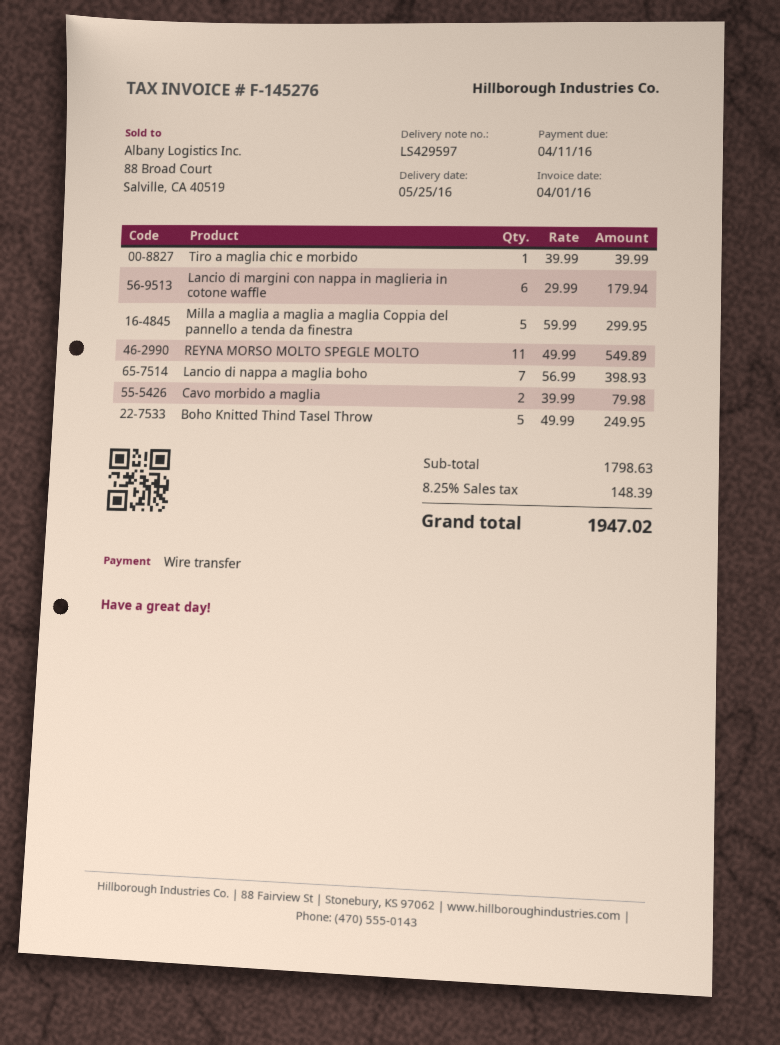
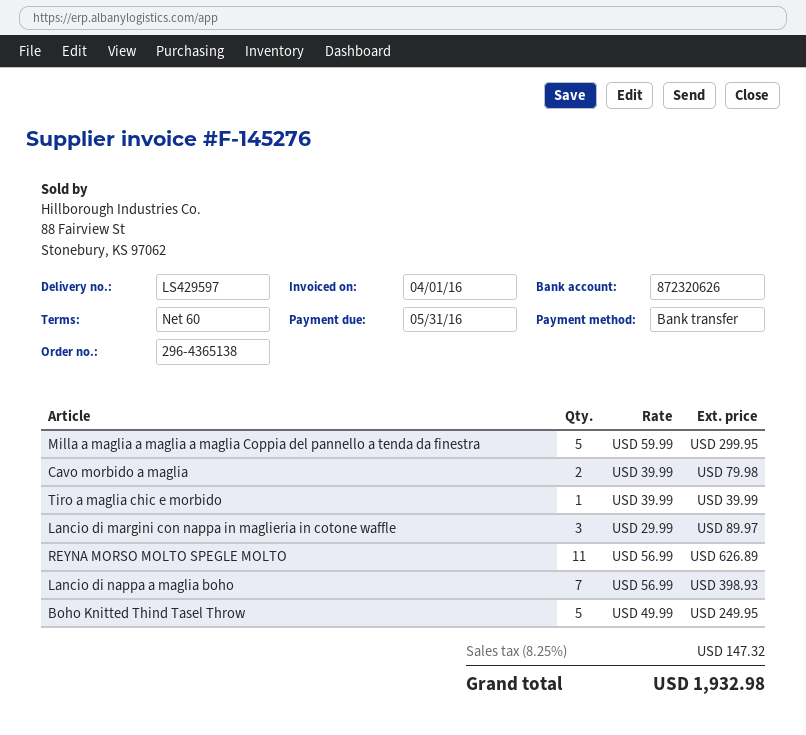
due date: 2016-04-11 -> 2016-05-31
Lancio di margini con nappa in maglieria in cotone waffle: 6 x 29.99 = 179.94 -> 3 x 29.99 = 89.97
REYNA MORSO MOLTO SPEGLE MOLTO: 11 x 49.99 = 549.89 -> 11 x 56.99 = 626.89
tax: 8.25% = 148.39 -> 8.25% = 147.32
total: 1947.02 -> 1932.98

